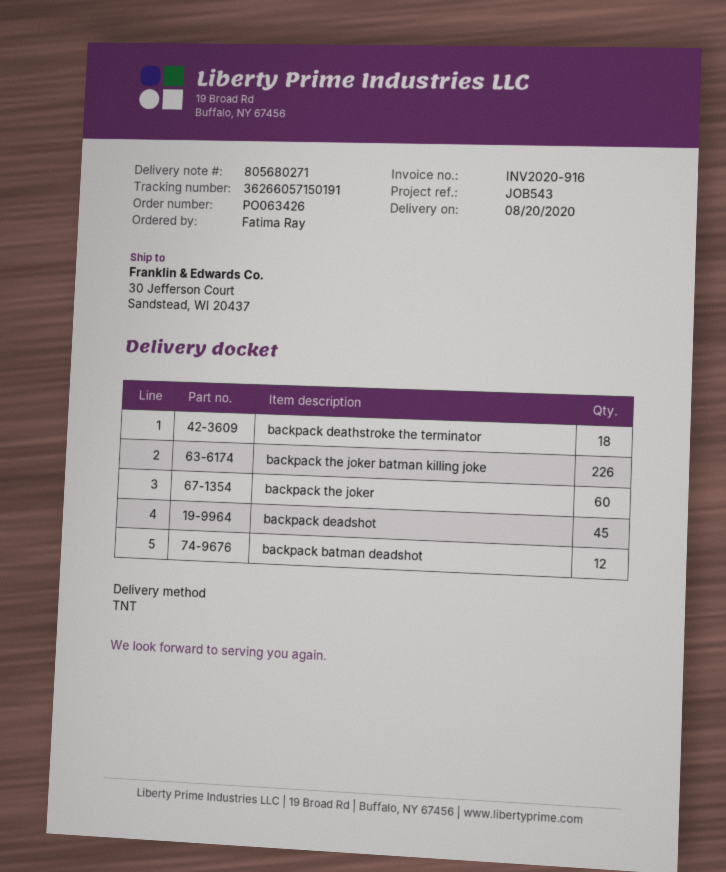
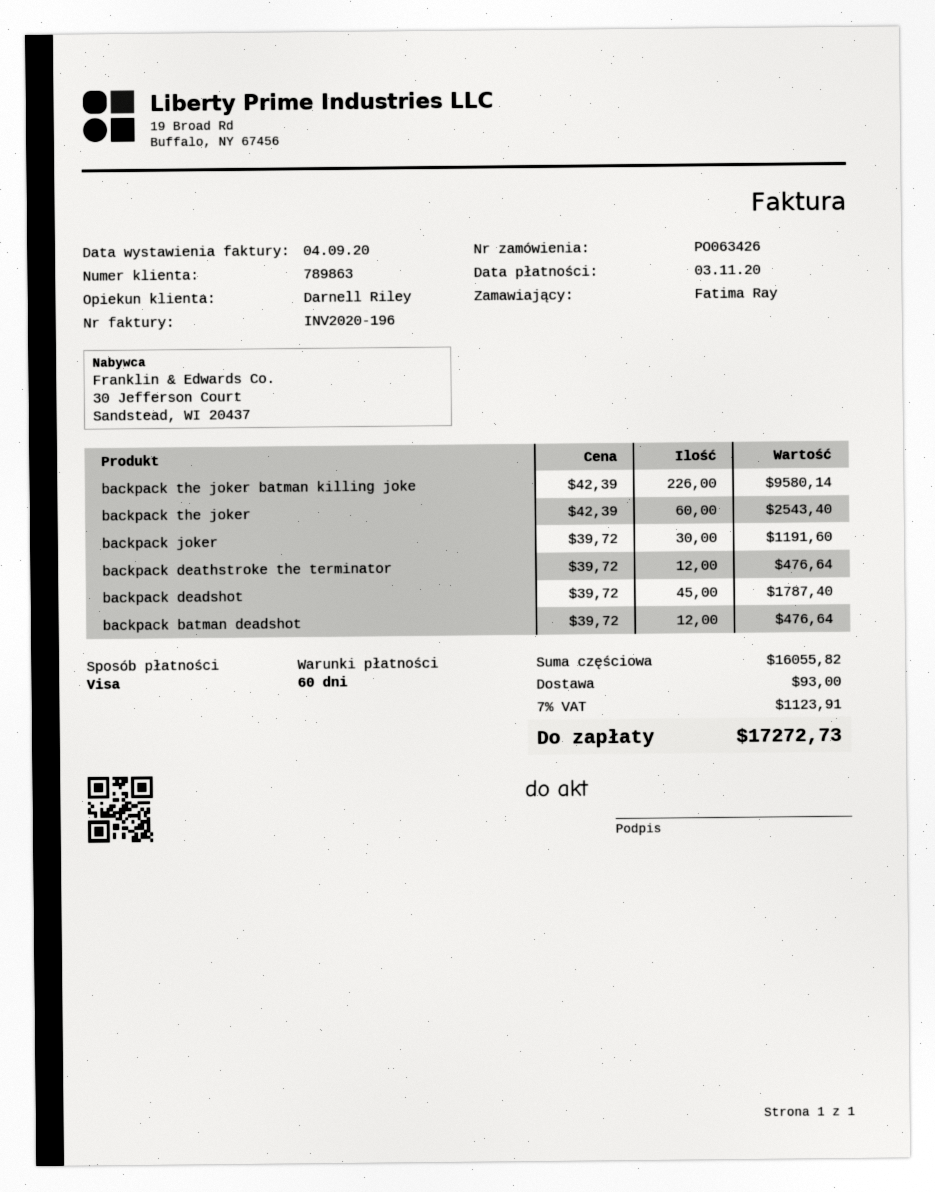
invoice number: INV2020-916 -> INV2020-196
backpack deathstroke the terminator: 18 -> 12
backpack joker: none -> 30

